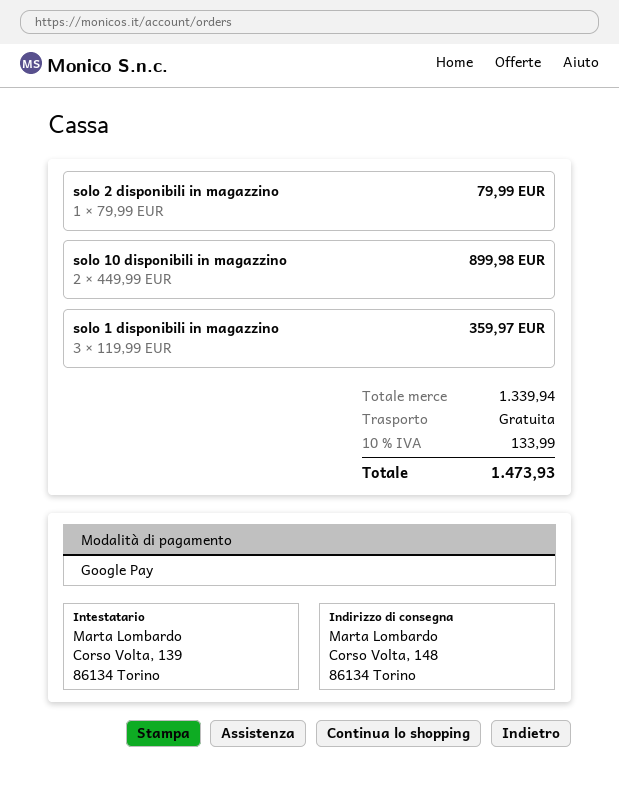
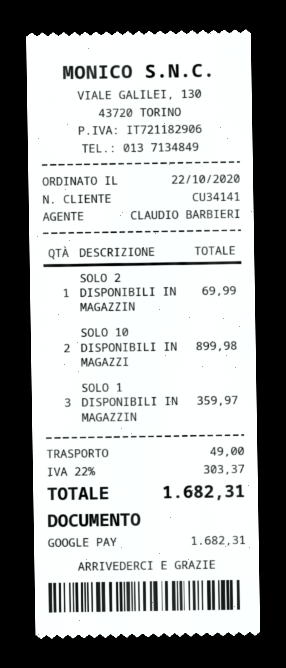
solo 2 disponibili in magazzino: 1 for 79.99 -> 1 for 69.99
shipping: 0.00 -> 49.00
tax: 10% = 133.99 -> 22% = 303.37
total: 1473.93 -> 1682.31

